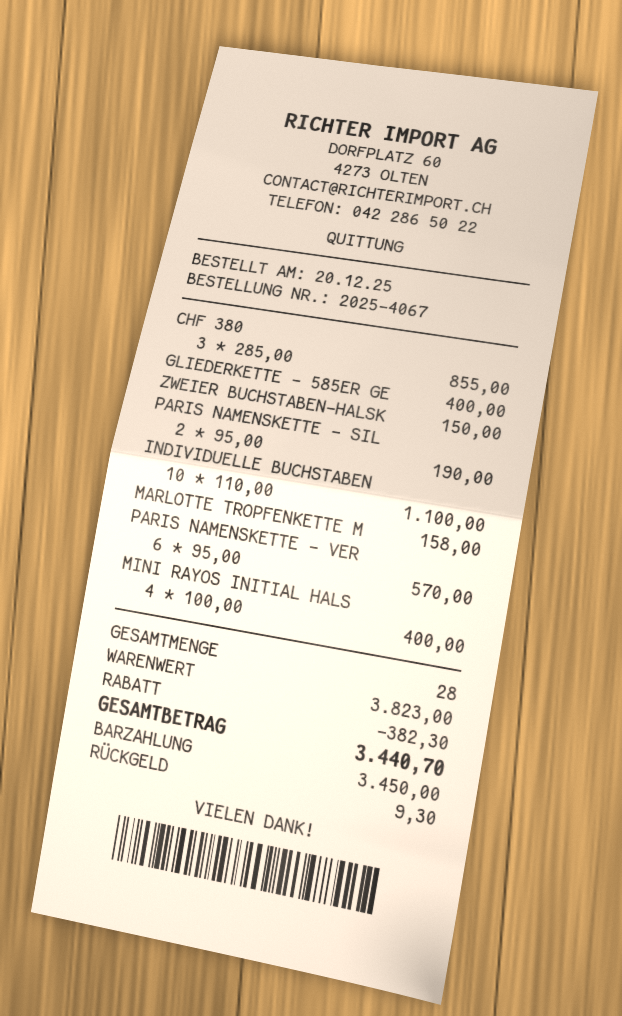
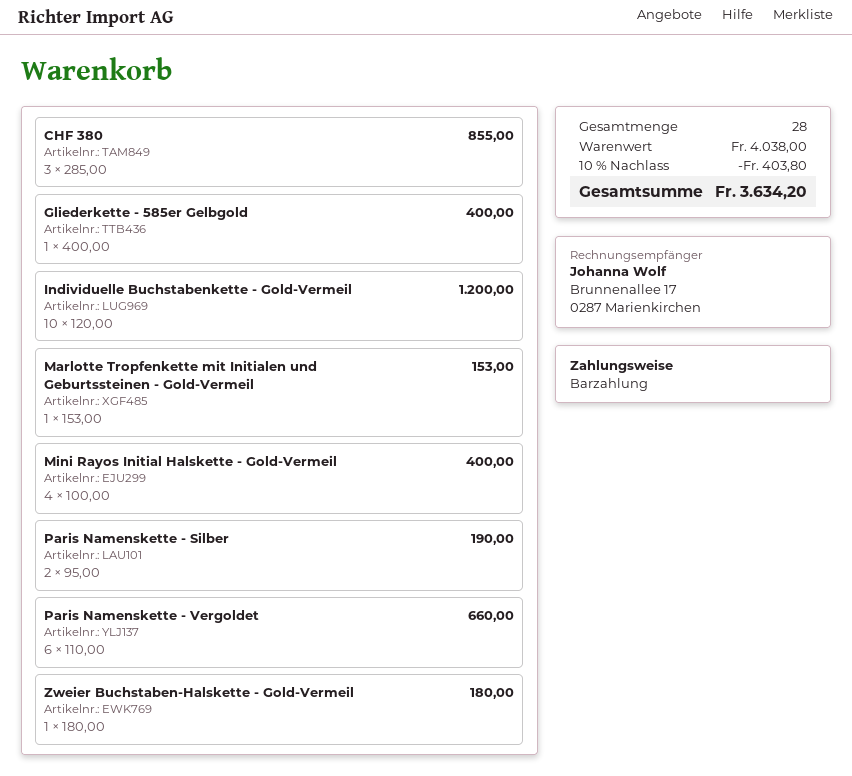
ZWEIER BUCHSTABEN-HALSK: 1 x 150.00 = 150.00 -> 1 x 180.00 = 180.00
INDIVIDUELLE BUCHSTABEN: 10 x 110.00 = 1100.00 -> 10 x 120.00 = 1200.00
MARLOTTE TROPFENKETTE M: 1 x 158.00 = 158.00 -> 1 x 153.00 = 153.00
PARIS NAMENSKETTE - VER: 6 x 95.00 = 570.00 -> 6 x 110.00 = 660.00
subtotal: 3823.00 -> 4038.00
discount: 382.30 -> 403.80
total: 3440.70 -> 3634.20

